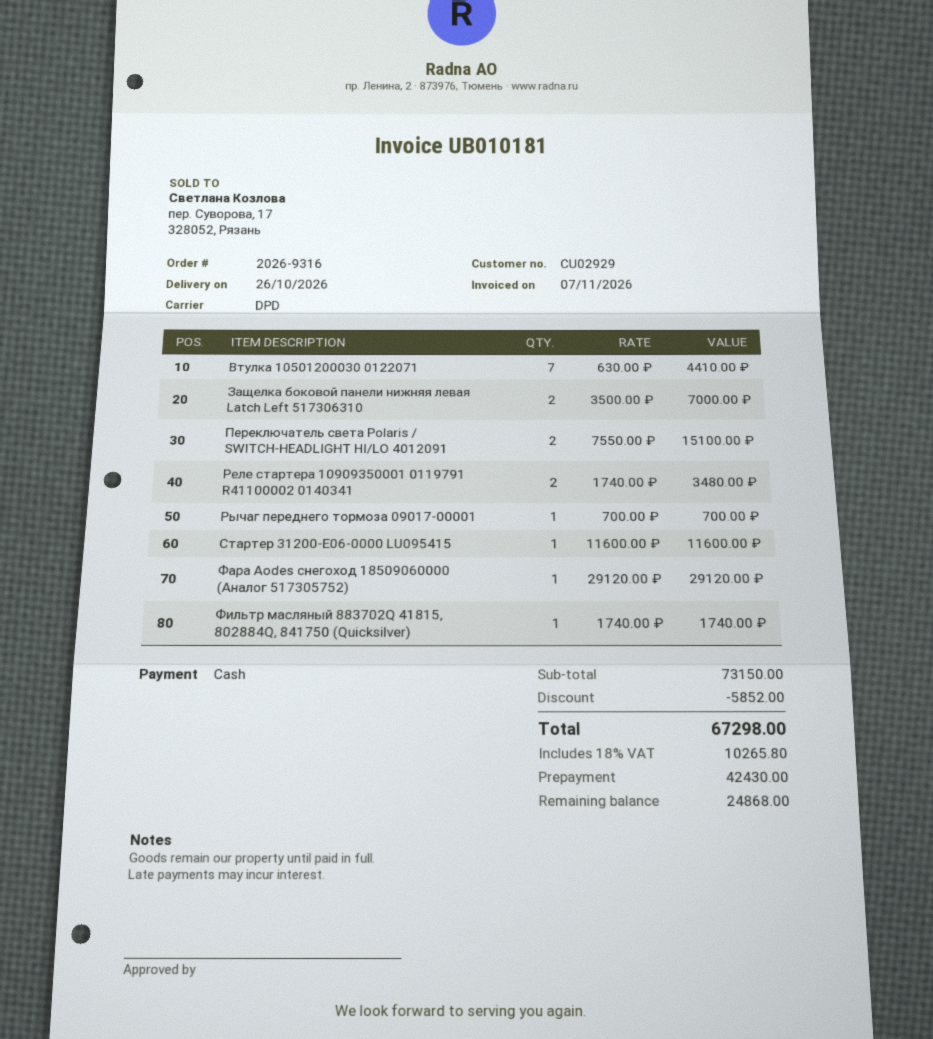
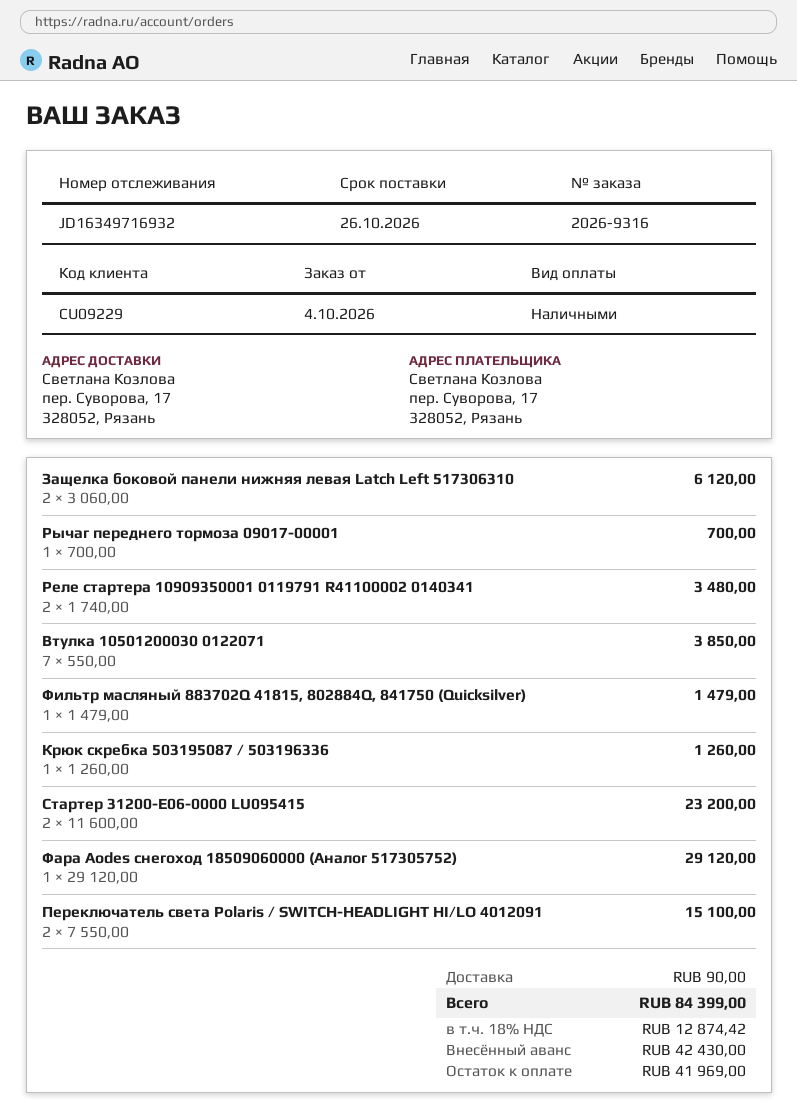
customer number: CU02929 -> CU09229
Втулка 10501200030 0122071: 7 x 630.00 = 4410.00 -> 7 x 550.00 = 3850.00
Защелка боковой панели нижняя левая Latch Left 517306310: 2 x 3500.00 = 7000.00 -> 2 x 3060.00 = 6120.00
Стартер 31200-E06-0000 LU095415: 1 x 11600.00 = 11600.00 -> 2 x 11600.00 = 23200.00
Фильтр масляный 883702Q 41815, 802884Q, 841750 (Quicksilver): 1 x 1740.00 = 1740.00 -> 1 x 1479.00 = 1479.00
Крюк скребка 503195087 / 503196336: none -> 1 x 1260.00 = 1260.00
discount: 5852.00 -> none
shipping: none -> 90.00
tax: 18% = 10265.80 -> 18% = 12874.42
total: 67298.00 -> 84399.00
balance: 24868.00 -> 41969.00

